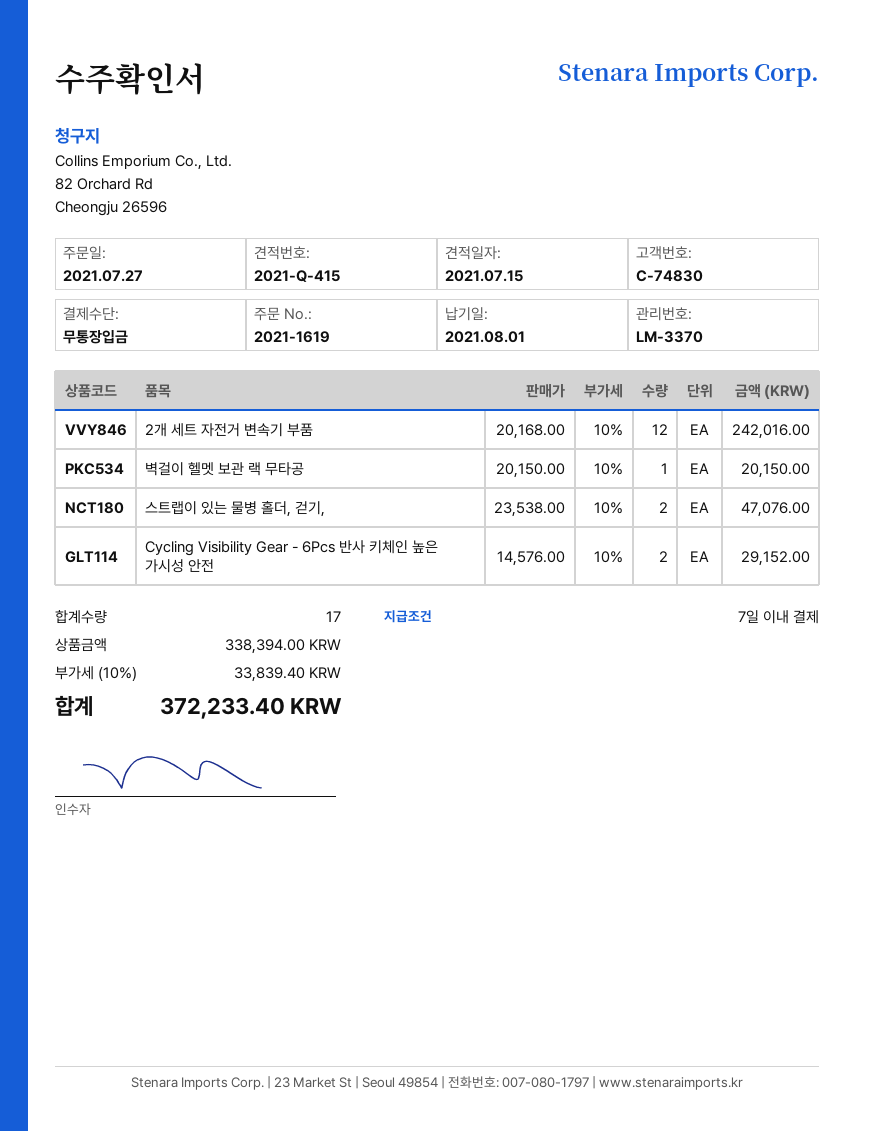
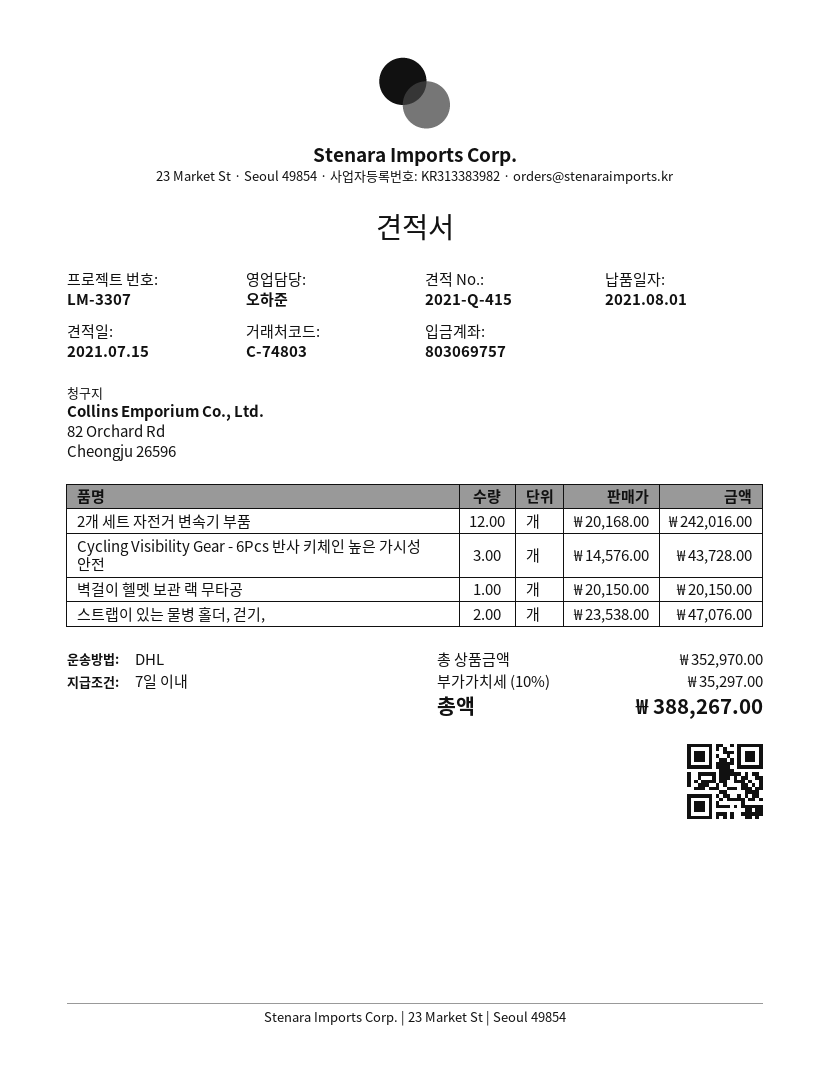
customer number: C-74830 -> C-74803
reference: LM-3370 -> LM-3307
Cycling Visibility Gear - 6Pcs 반사 키체인 높은 가시성 안전: 2 x 14576.00 = 29152.00 -> 3 x 14576.00 = 43728.00
subtotal: 338394.00 -> 352970.00
tax: 10% = 33839.40 -> 10% = 35297.00
total: 372233.40 -> 388267.00

